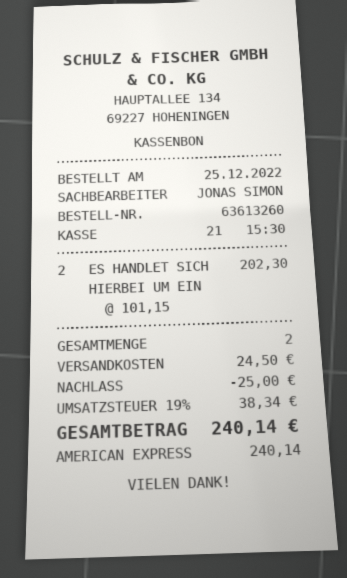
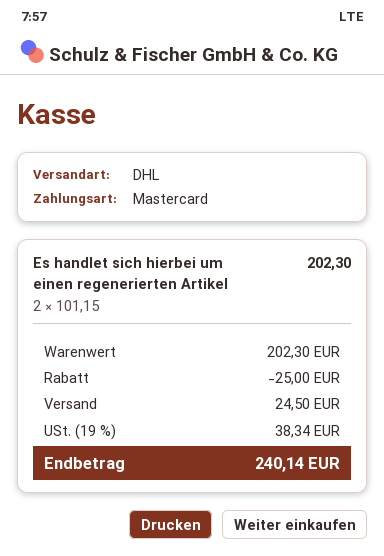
payment method: American Express -> Mastercard

